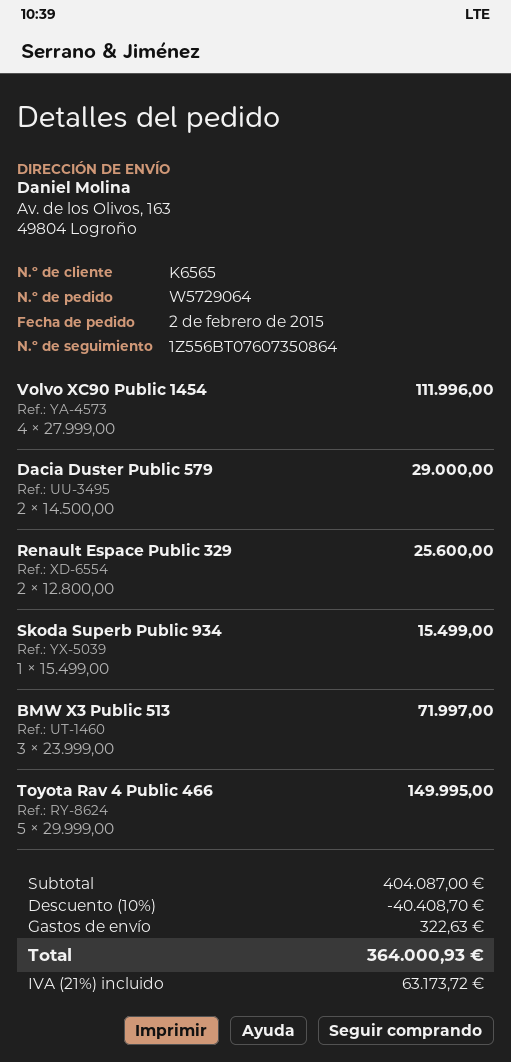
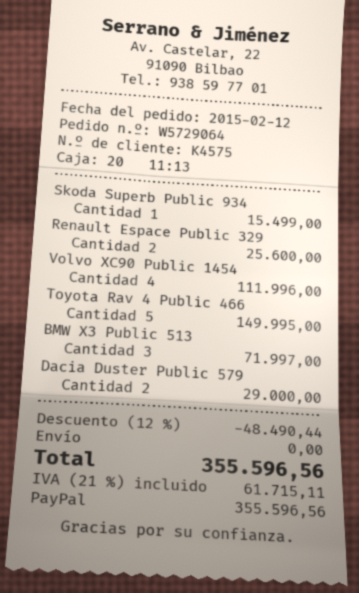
order date: 2015-02-02 -> 2015-02-12
customer number: K6565 -> K4575
discount: 10% = 40408.70 -> 12% = 48490.44
shipping: 322.63 -> 0.00
tax: 21% = 63173.72 -> 21% = 61715.11
total: 364000.93 -> 355596.56

